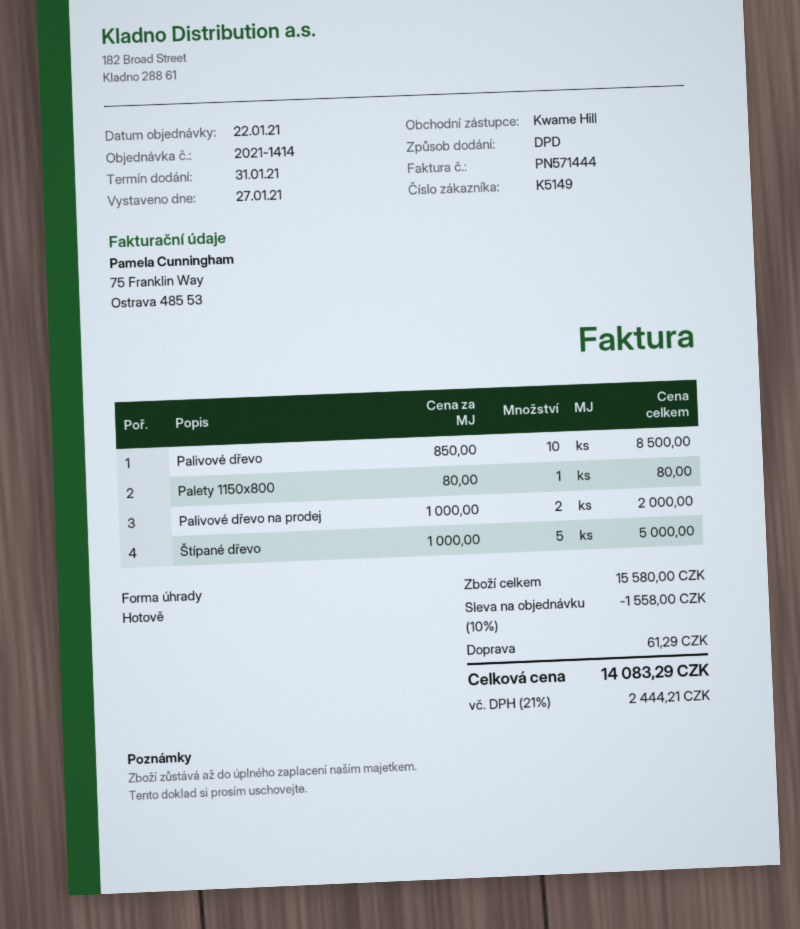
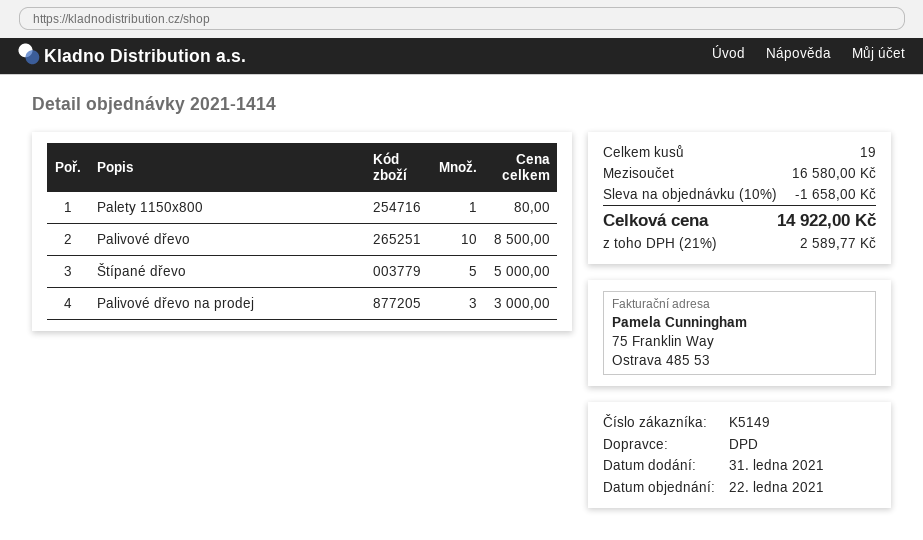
Palivové dřevo na prodej: 2 for 2000.00 -> 3 for 3000.00
subtotal: 15580.00 -> 16580.00
discount: 10% = 1558.00 -> 10% = 1658.00
shipping: 61.29 -> none
tax: 21% = 2444.21 -> 21% = 2589.77
total: 14083.29 -> 14922.00

